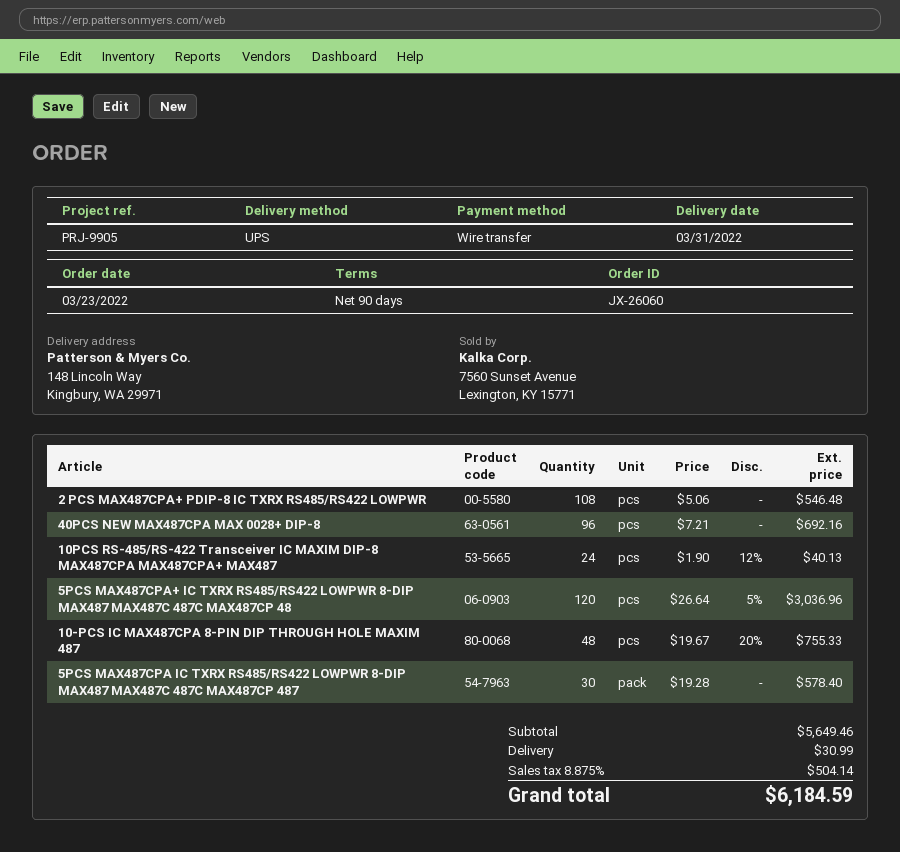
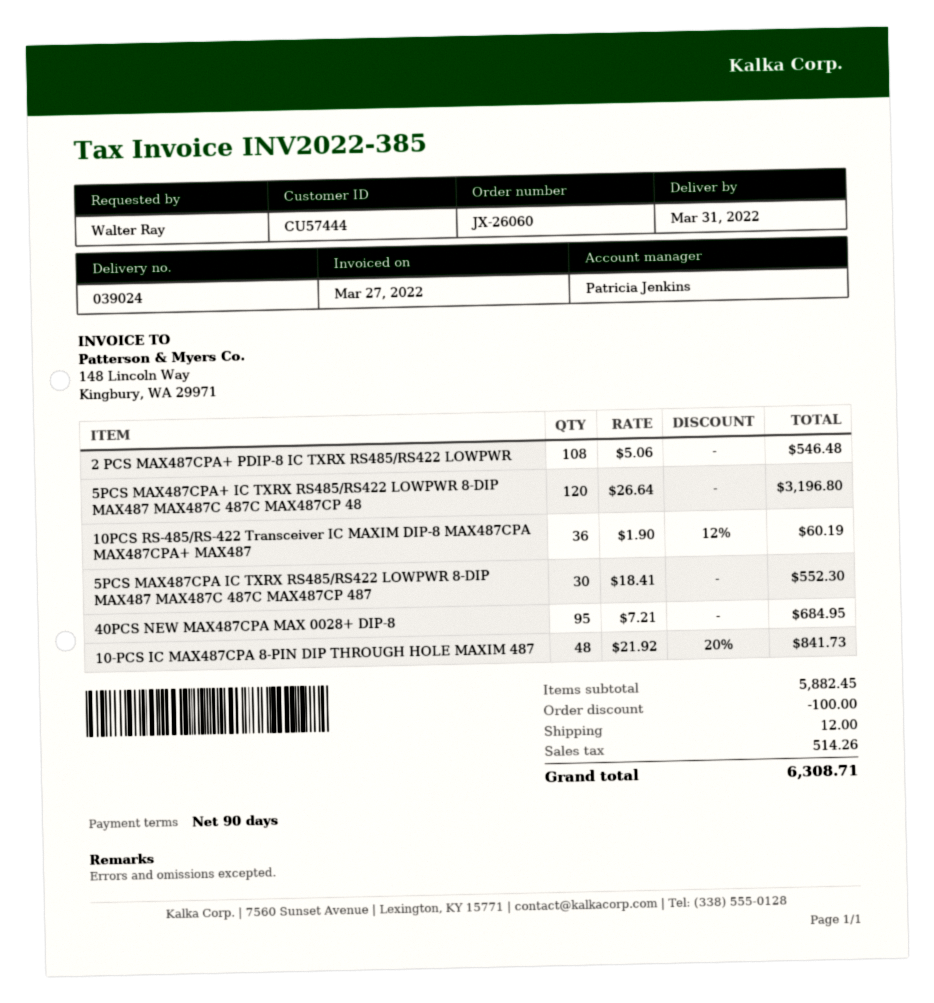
40PCS NEW MAX487CPA MAX 0028+ DIP-8: 96 x 7.21 = 692.16 -> 95 x 7.21 = 684.95
10PCS RS-485/RS-422 Transceiver IC MAXIM DIP-8 MAX487CPA MAX487CPA+ MAX487: 24 x 1.90 - 12% = 40.13 -> 36 x 1.90 - 12% = 60.19
5PCS MAX487CPA+ IC TXRX RS485/RS422 LOWPWR 8-DIP MAX487 MAX487C 487C MAX487CP 48: 120 x 26.64 - 5% = 3036.96 -> 120 x 26.64 = 3196.80
10-PCS IC MAX487CPA 8-PIN DIP THROUGH HOLE MAXIM 487: 48 x 19.67 - 20% = 755.33 -> 48 x 21.92 - 20% = 841.73
5PCS MAX487CPA IC TXRX RS485/RS422 LOWPWR 8-DIP MAX487 MAX487C 487C MAX487CP 487: 30 x 19.28 = 578.40 -> 30 x 18.41 = 552.30
subtotal: 5649.46 -> 5882.45
discount: none -> 100.00
shipping: 30.99 -> 12.00
tax: 504.14 -> 514.26
total: 6184.59 -> 6308.71

